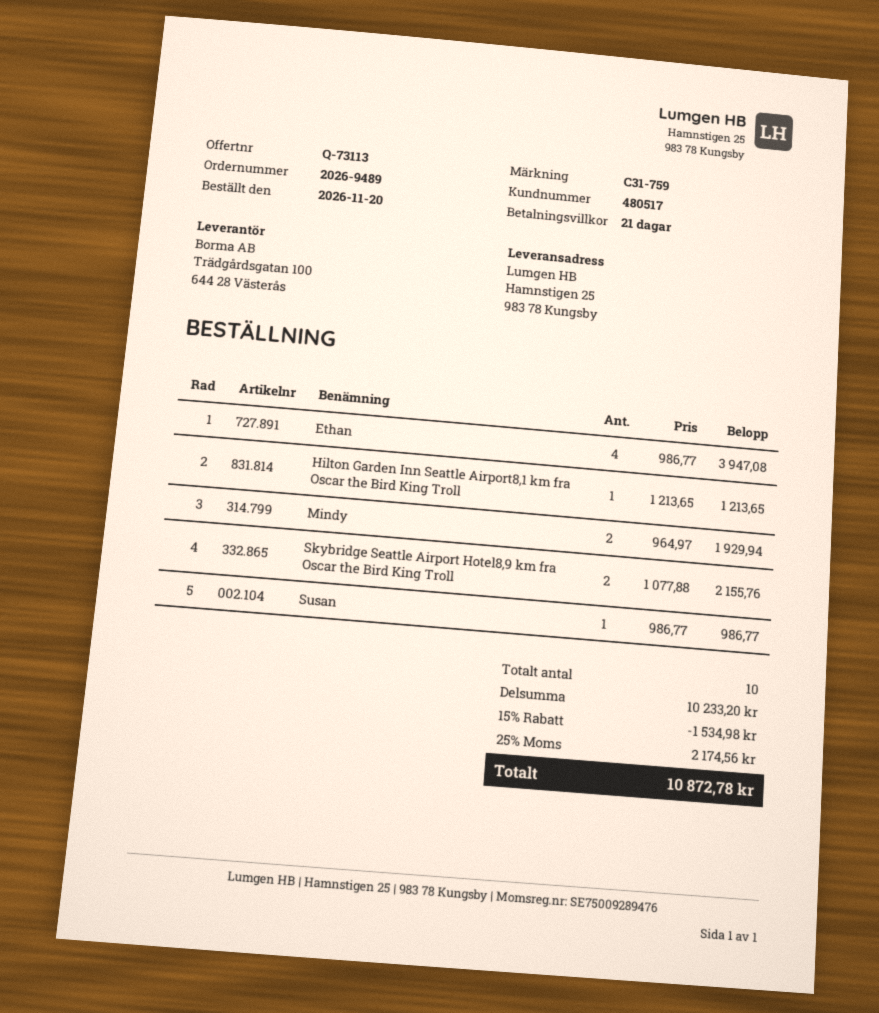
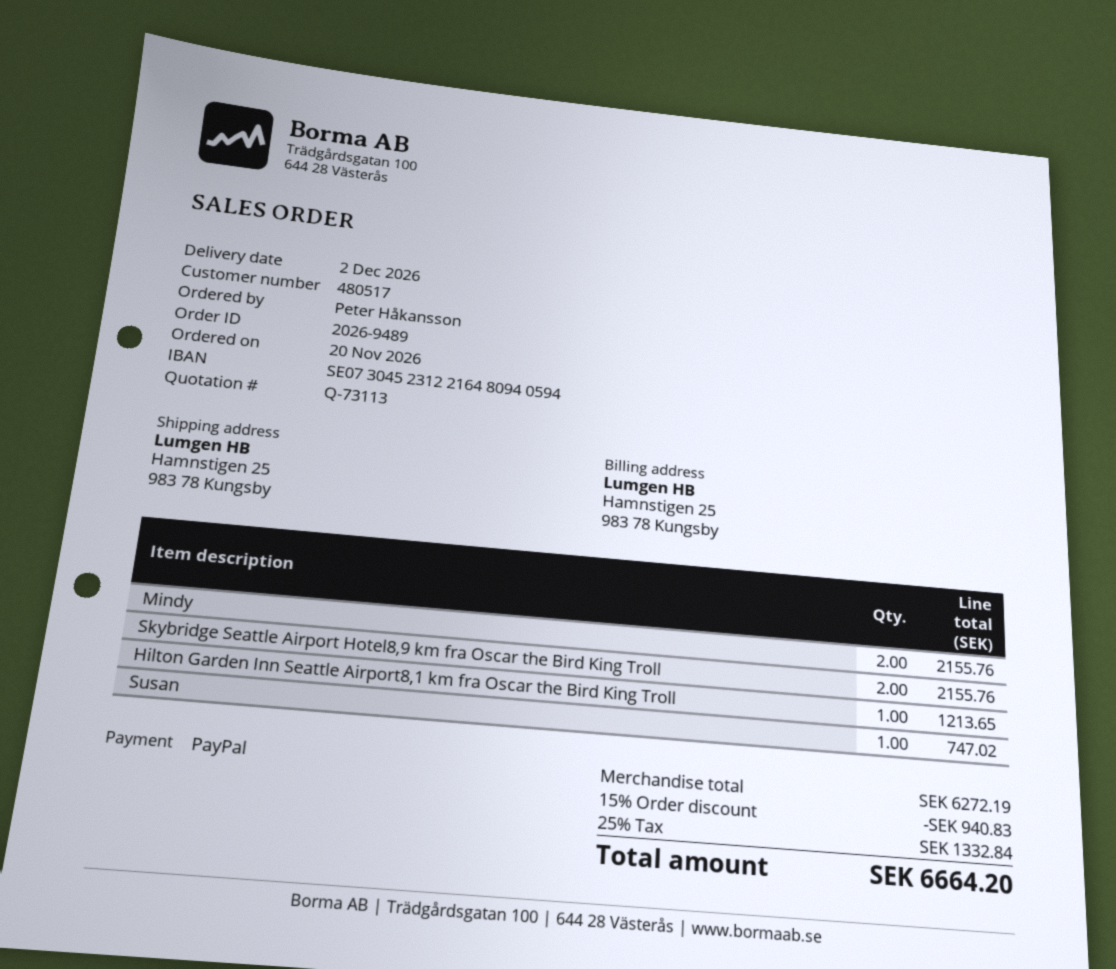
Ethan: 4 for 3947.08 -> none
Mindy: 2 for 1929.94 -> 2 for 2155.76
Susan: 1 for 986.77 -> 1 for 747.02
subtotal: 10233.20 -> 6272.19
discount: 15% = 1534.98 -> 15% = 940.83
tax: 25% = 2174.56 -> 25% = 1332.84
total: 10872.78 -> 6664.20

